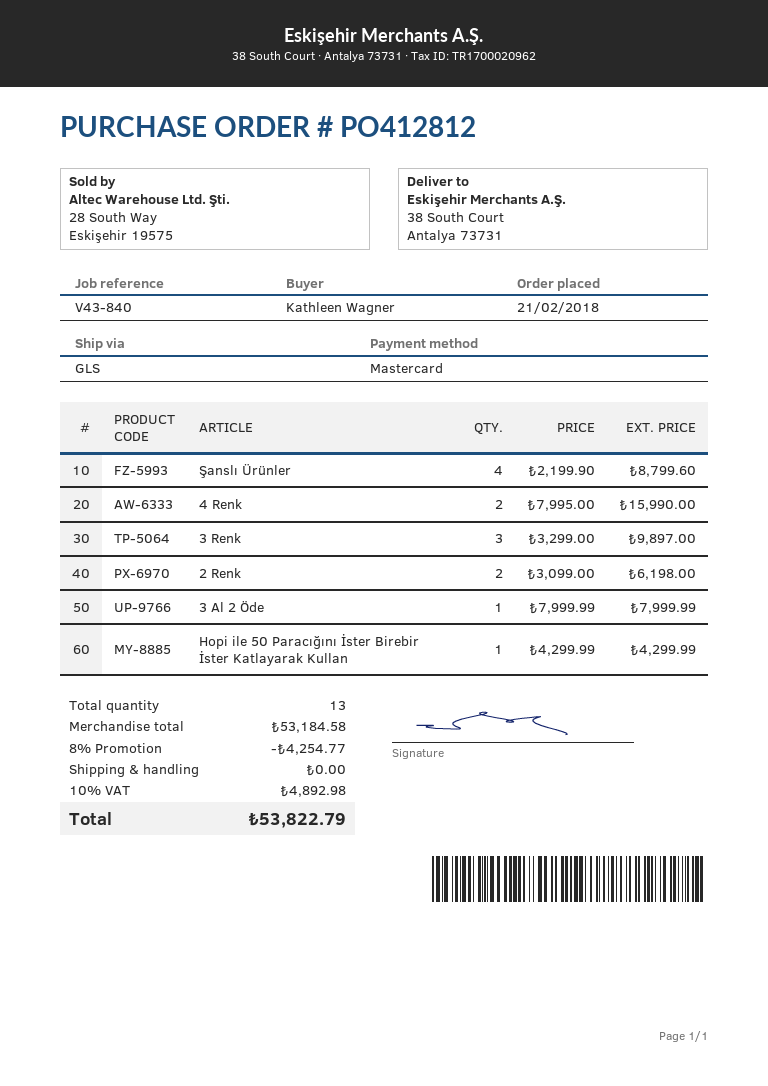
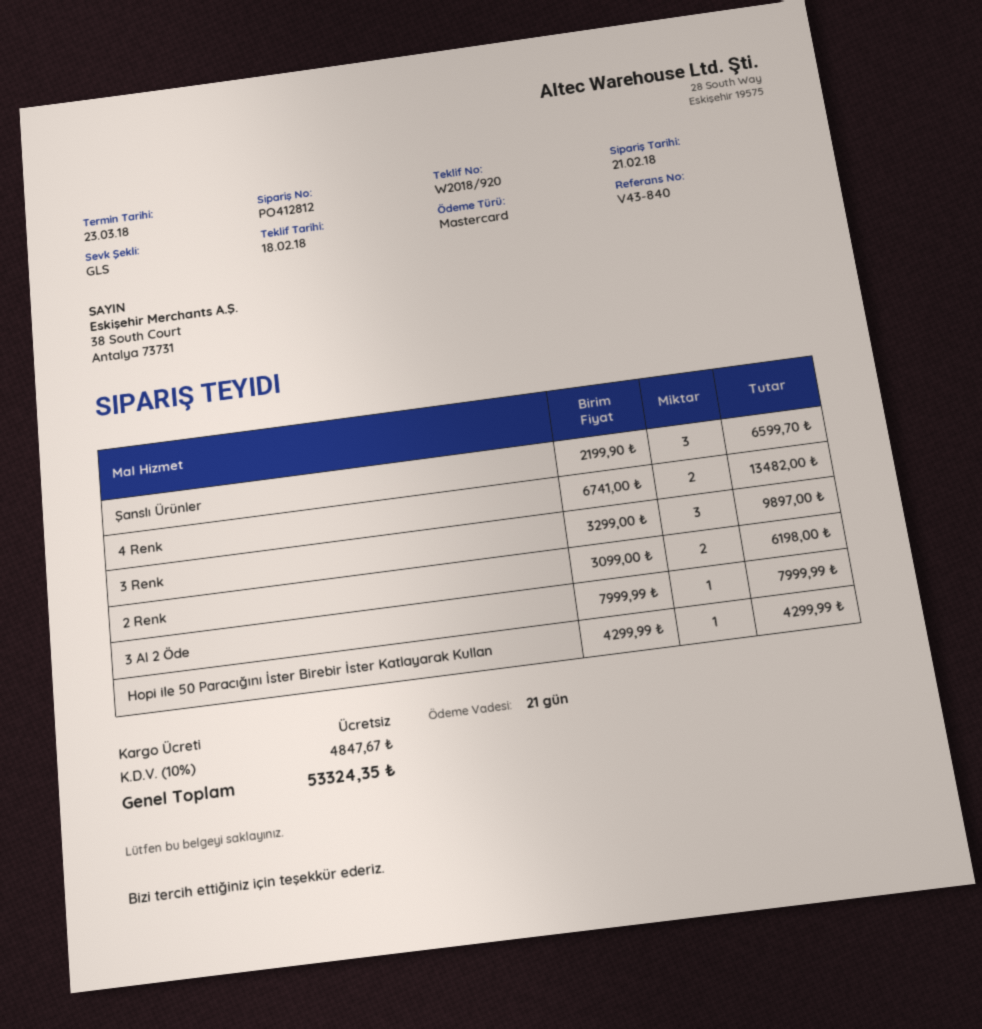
Şanslı Ürünler: 4 x 2199.90 = 8799.60 -> 3 x 2199.90 = 6599.70
4 Renk: 2 x 7995.00 = 15990.00 -> 2 x 6741.00 = 13482.00
discount: 8% = 4254.77 -> none
tax: 10% = 4892.98 -> 10% = 4847.67
total: 53822.79 -> 53324.35

